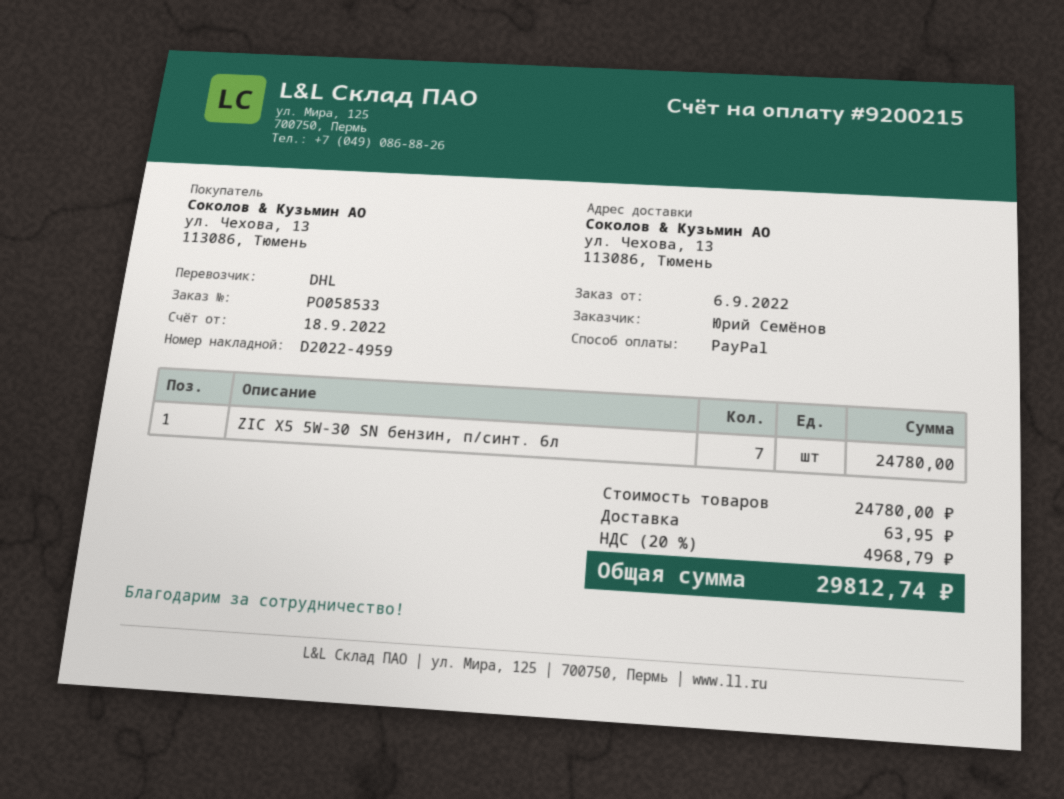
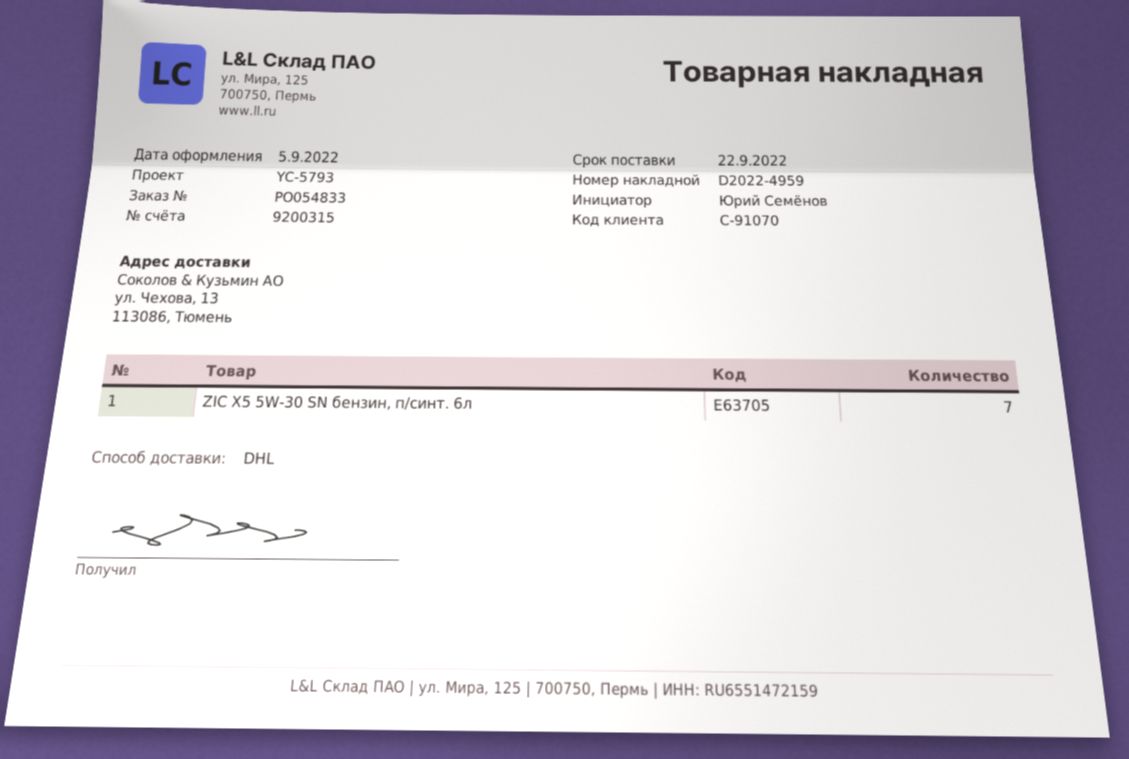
order number: PO058533 -> PO054833
order date: 2022-09-06 -> 2022-09-05
invoice number: 9200215 -> 9200315

